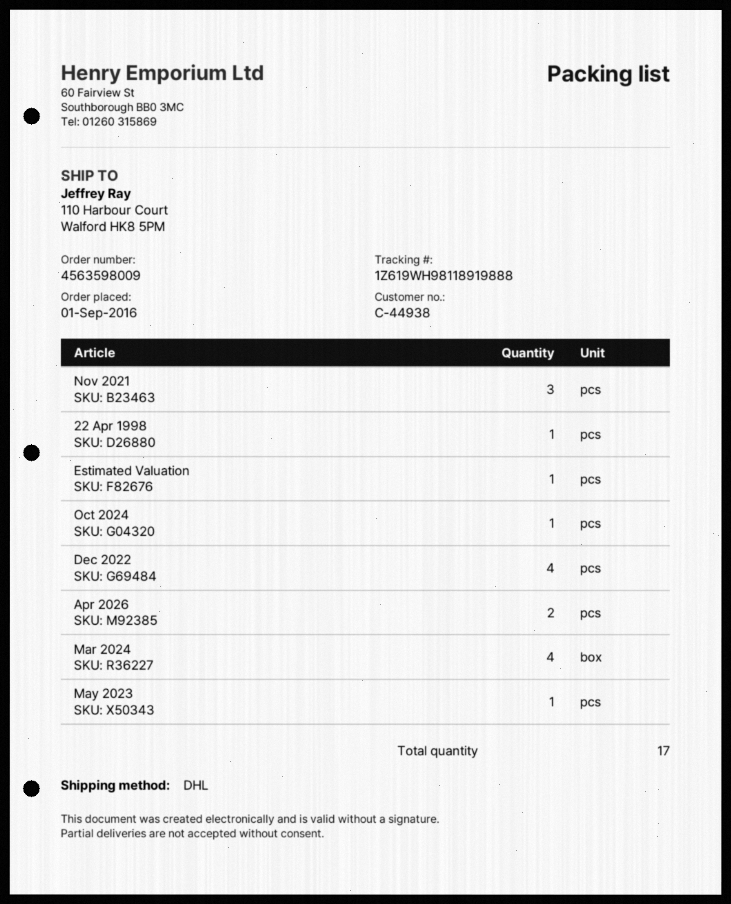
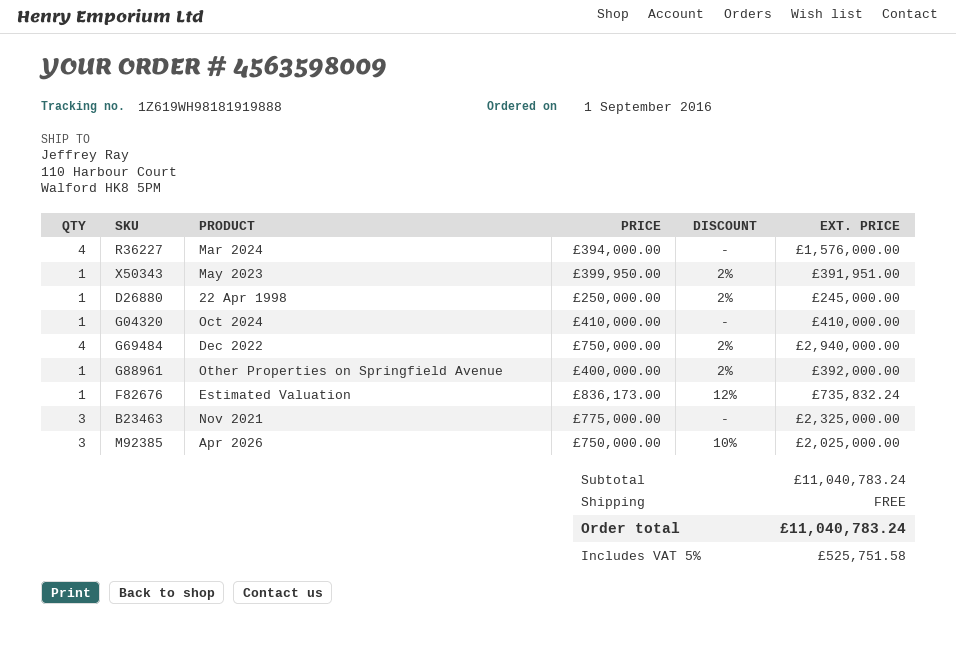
tracking number: 1Z619WH98118919888 -> 1Z619WH98181919888
Apr 2026: 2 -> 3
Other Properties on Springfield Avenue: none -> 1

